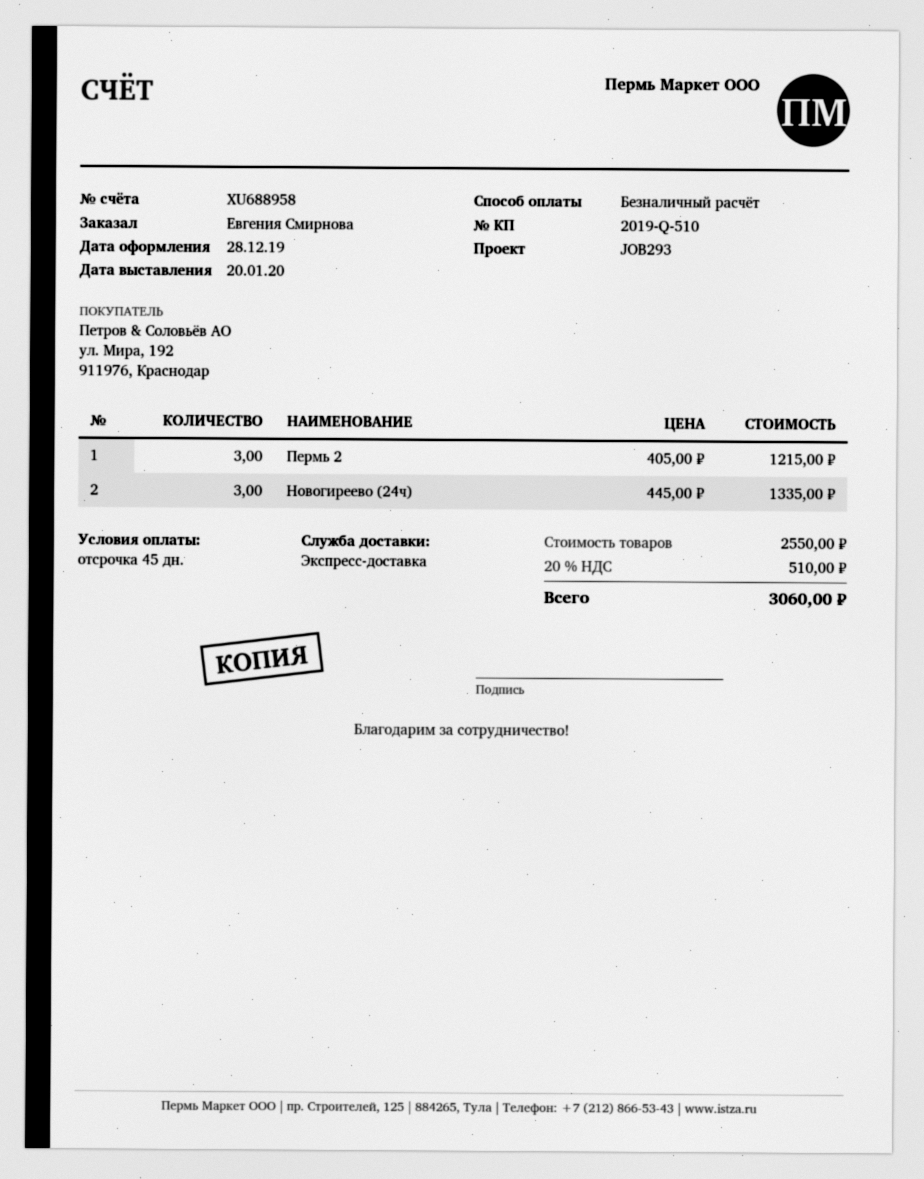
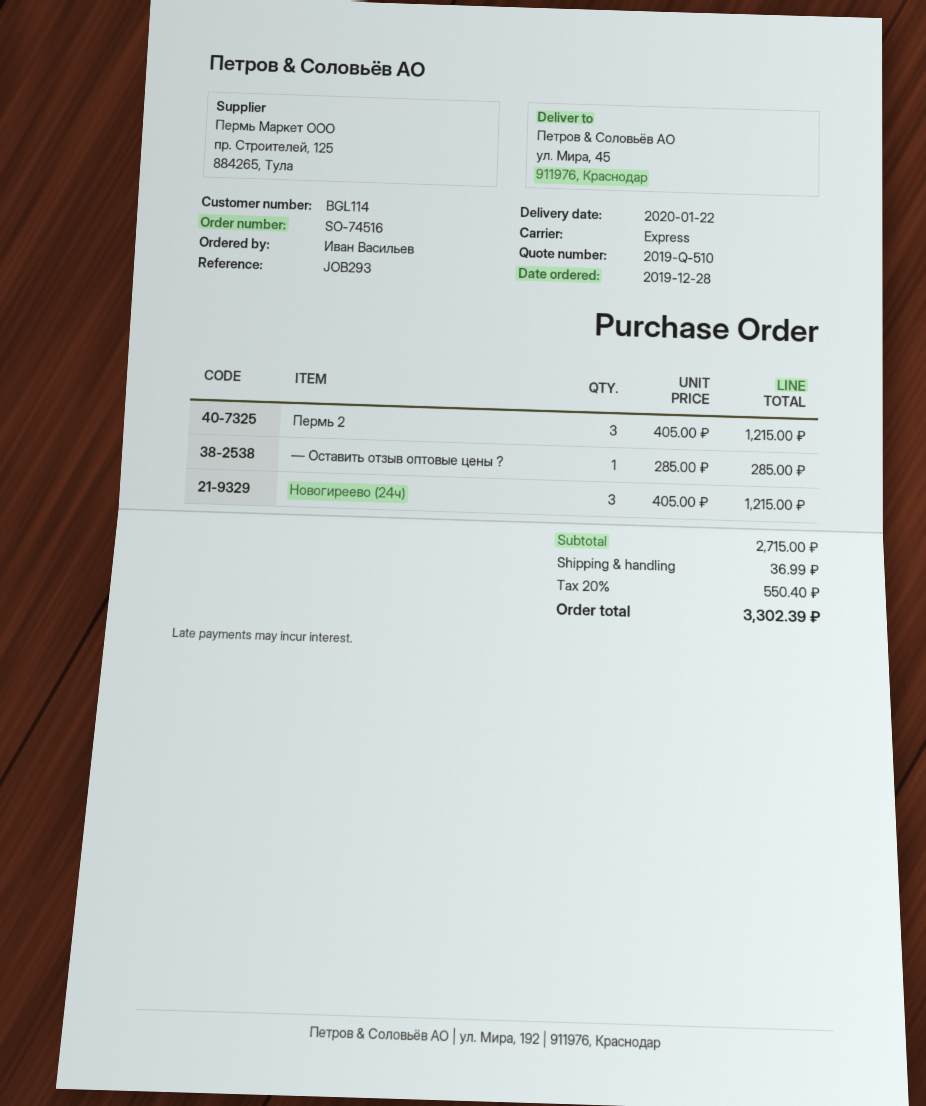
ordered by: Евгения Смирнова -> Иван Васильев
Новогиреево (24ч): 3 x 445.00 = 1335.00 -> 3 x 405.00 = 1215.00
— Оставить отзыв оптовые цены ?: none -> 1 x 285.00 = 285.00
subtotal: 2550.00 -> 2715.00
shipping: none -> 36.99
tax: 20% = 510.00 -> 20% = 550.40
total: 3060.00 -> 3302.39

